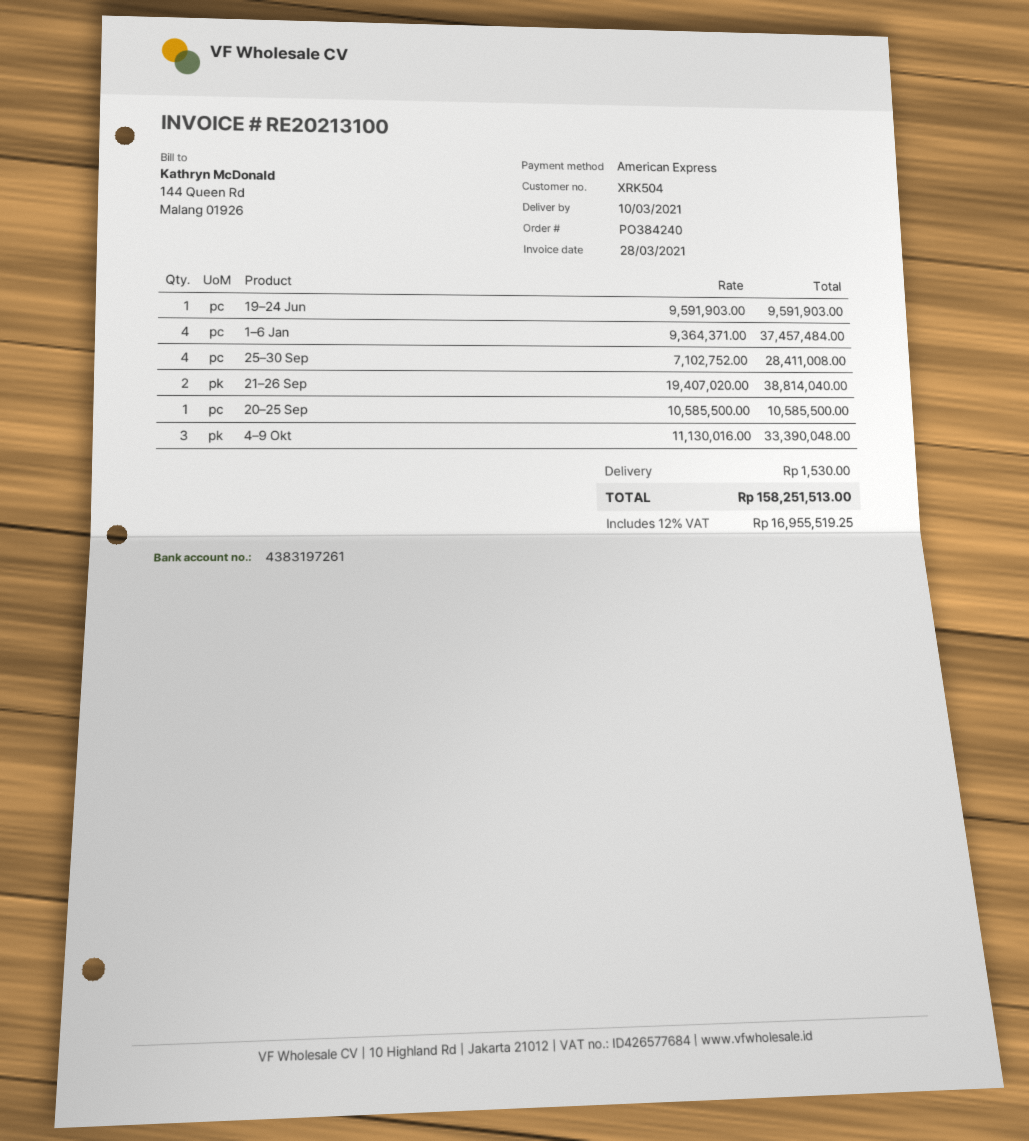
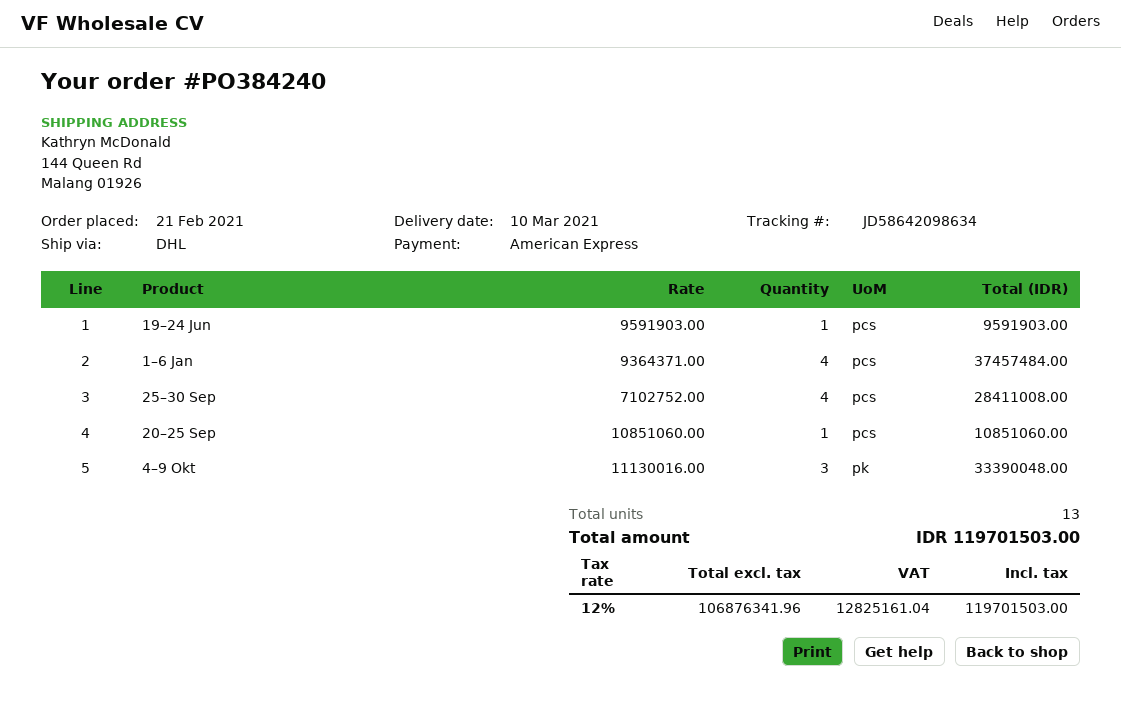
21–26 Sep: 2 x 19407020.00 = 38814040.00 -> none
20–25 Sep: 1 x 10585500.00 = 10585500.00 -> 1 x 10851060.00 = 10851060.00
shipping: 1530.00 -> none
tax: 12% = 16955519.25 -> 12% = 12825161.04
total: 158251513.00 -> 119701503.00

